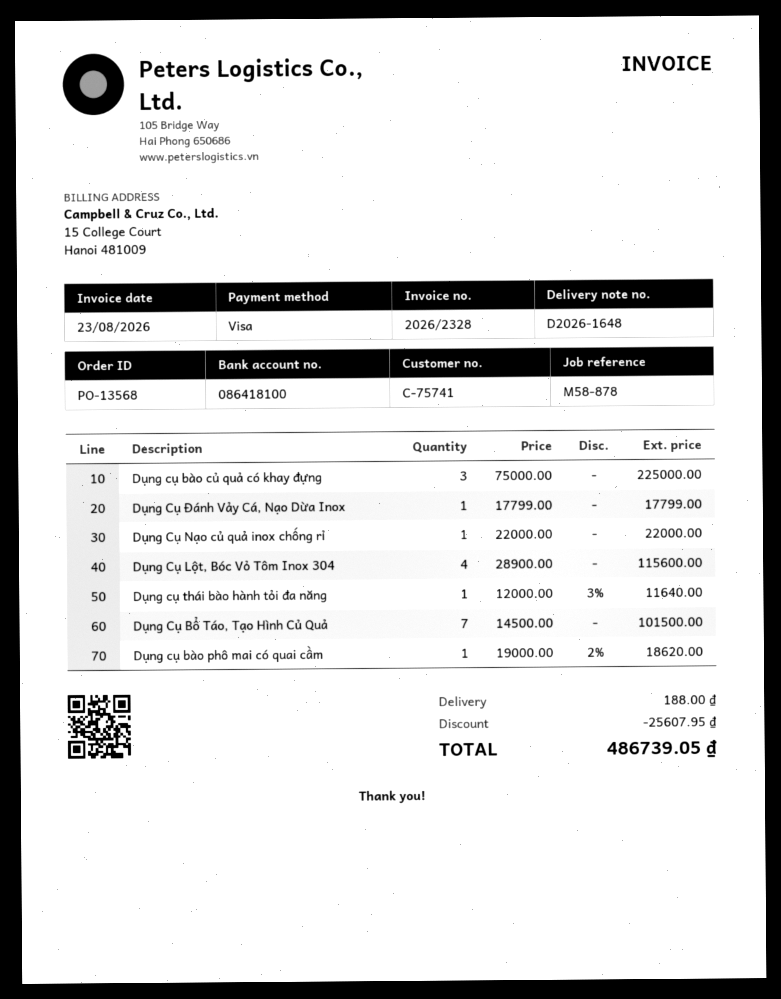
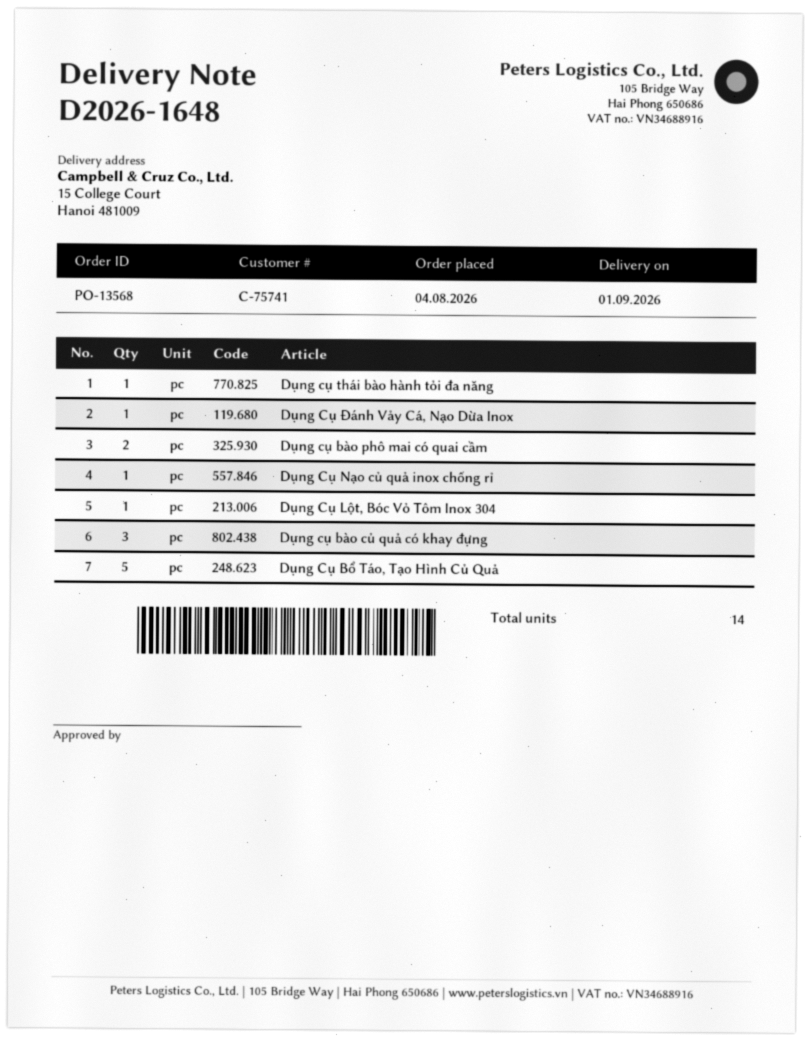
Dụng Cụ Lột, Bóc Vỏ Tôm Inox 304: 4 -> 1
Dụng Cụ Bổ Táo, Tạo Hình Củ Quả: 7 -> 5
Dụng cụ bào phô mai có quai cầm: 1 -> 2

